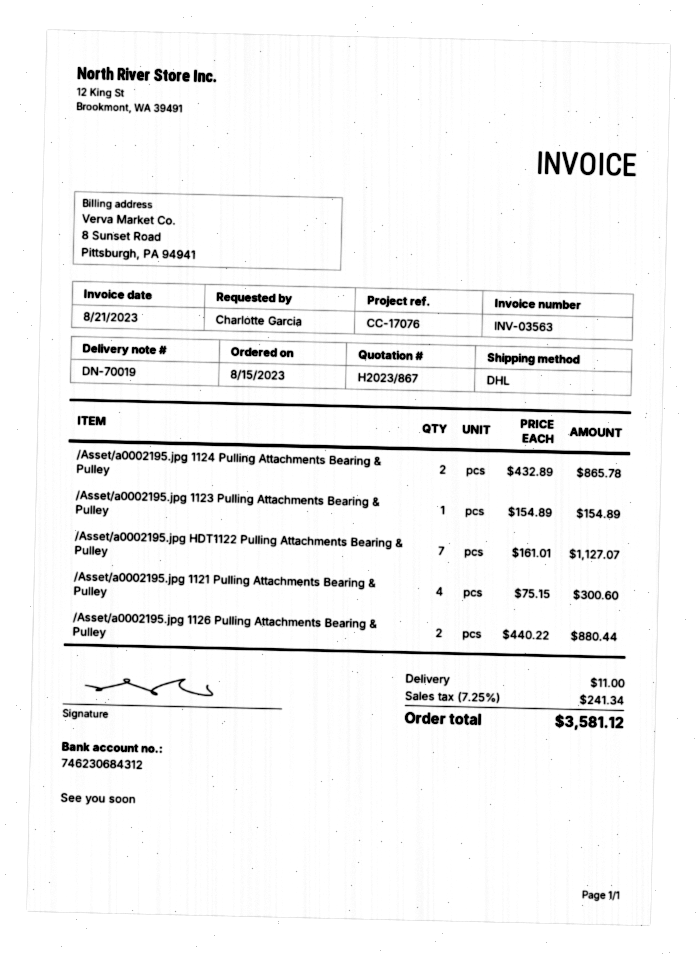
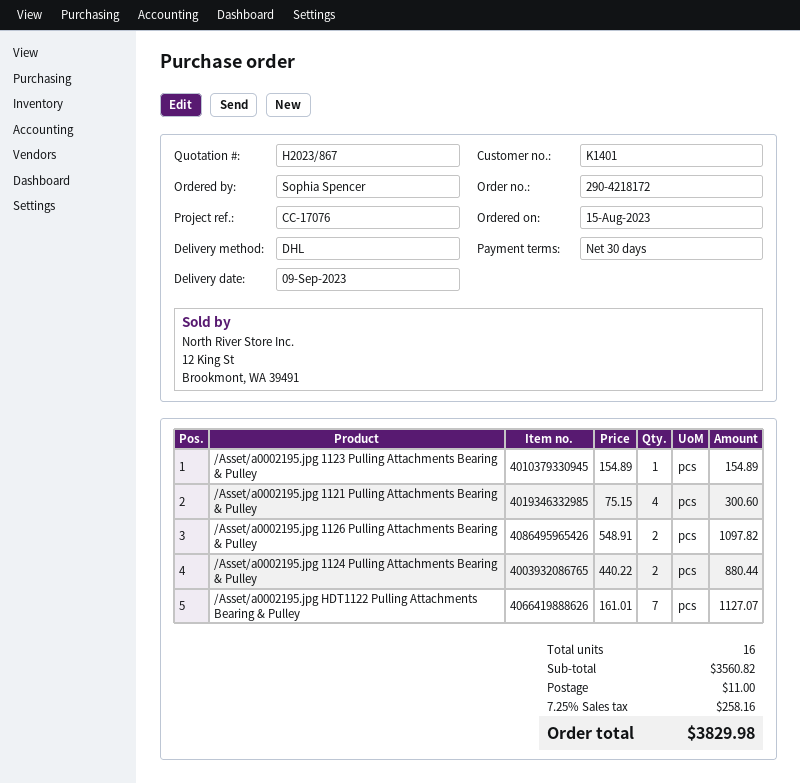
ordered by: Charlotte Garcia -> Sophia Spencer
/Asset/a0002195.jpg 1124 Pulling Attachments Bearing & Pulley: 2 x 432.89 = 865.78 -> 2 x 440.22 = 880.44
/Asset/a0002195.jpg 1126 Pulling Attachments Bearing & Pulley: 2 x 440.22 = 880.44 -> 2 x 548.91 = 1097.82
tax: 7.25% = 241.34 -> 7.25% = 258.16
total: 3581.12 -> 3829.98

